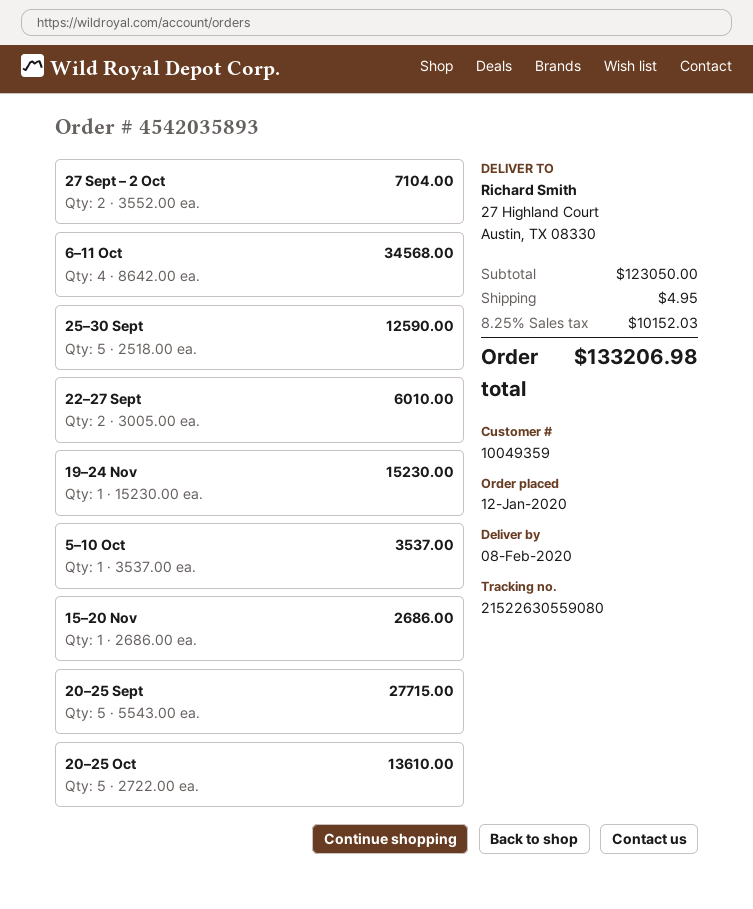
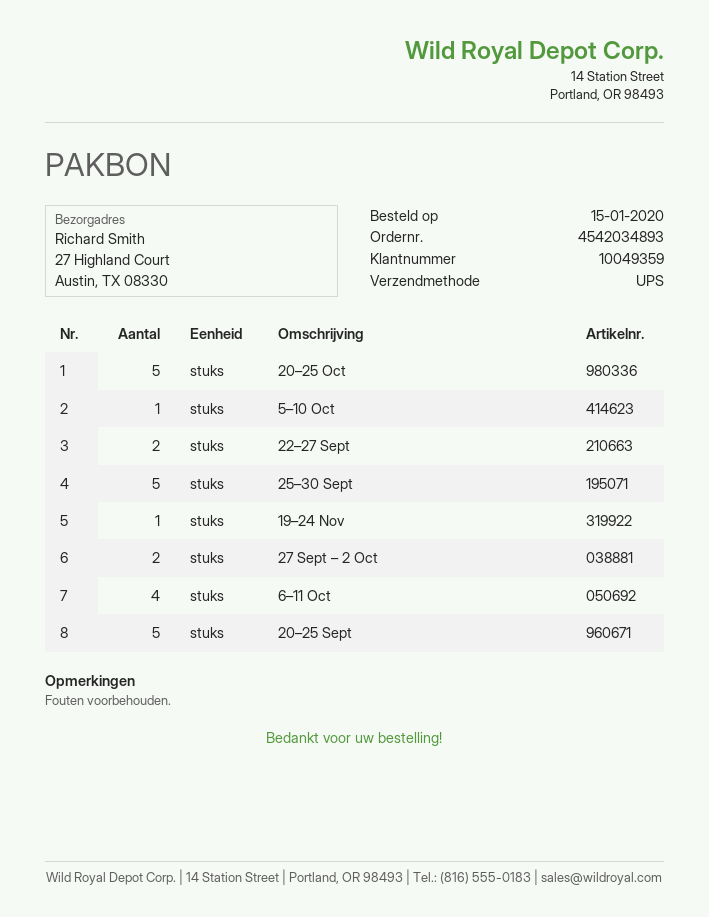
order number: 4542035893 -> 4542034893
order date: 2020-01-12 -> 2020-01-15
15–20 Nov: 1 -> none

